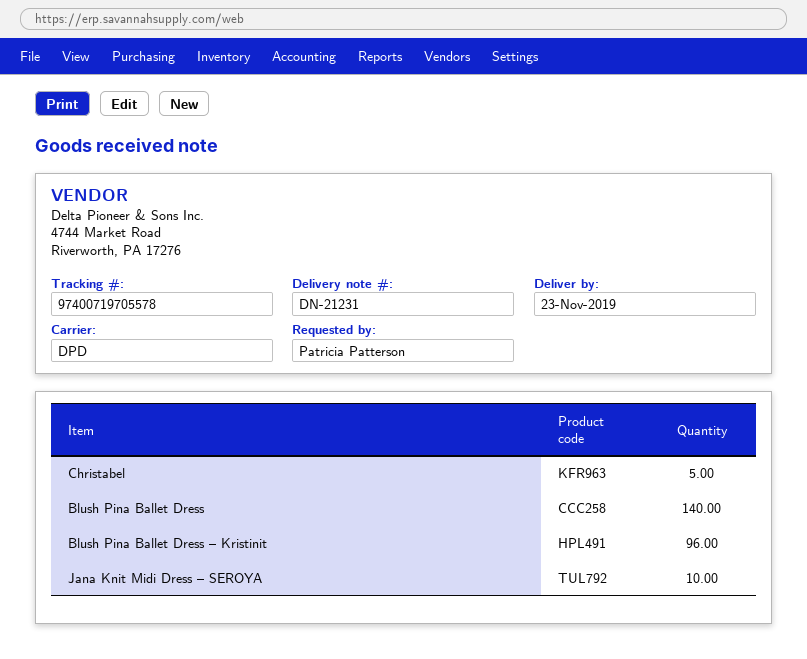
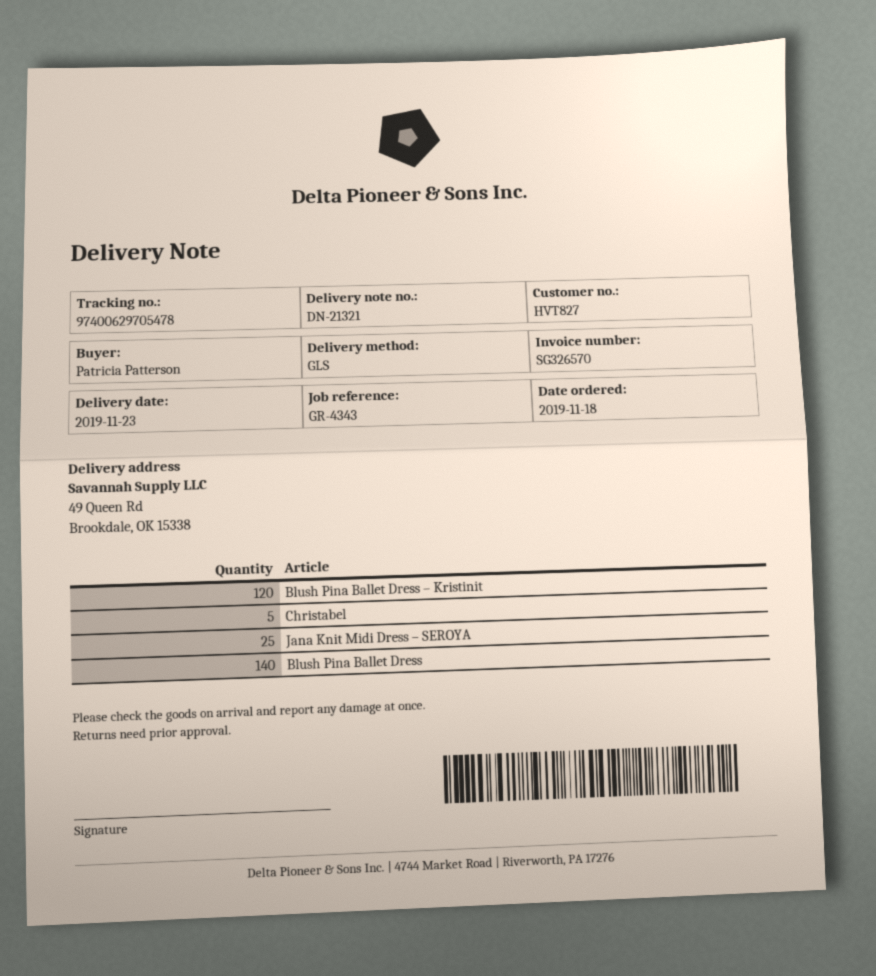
delivery note number: DN-21231 -> DN-21321
shipping method: DPD -> GLS
tracking number: 97400719705578 -> 97400629705478
Blush Pina Ballet Dress – Kristinit: 96 -> 120
Jana Knit Midi Dress – SEROYA: 10 -> 25

